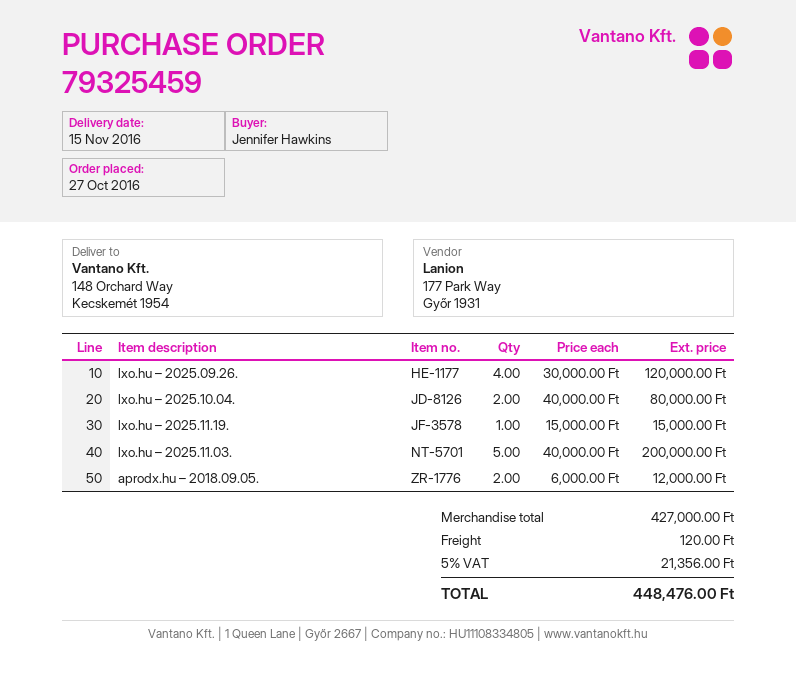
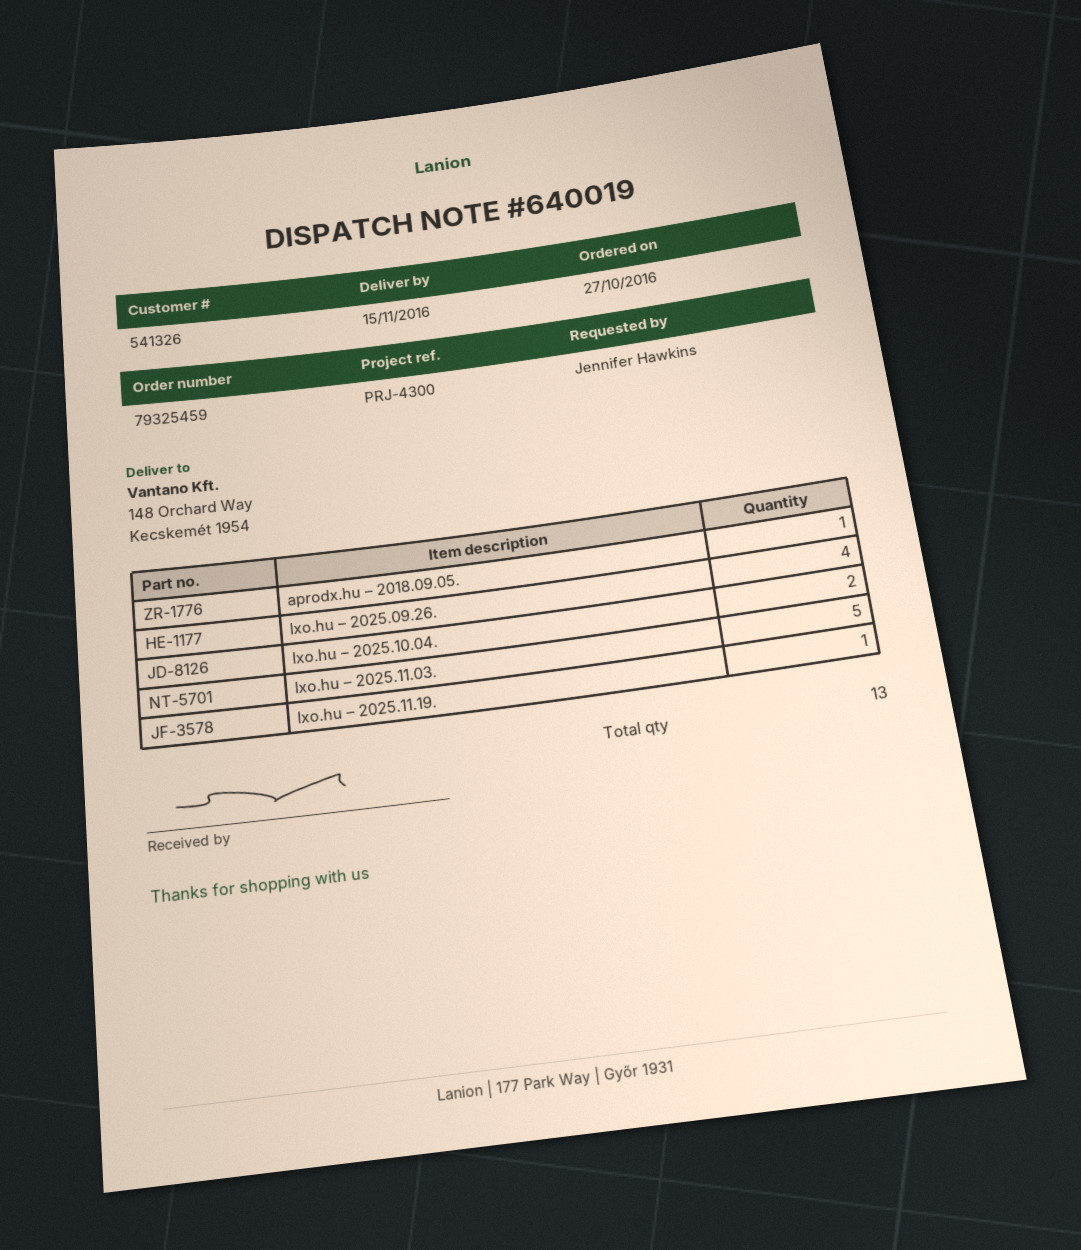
aprodx.hu – 2018.09.05.: 2 -> 1

